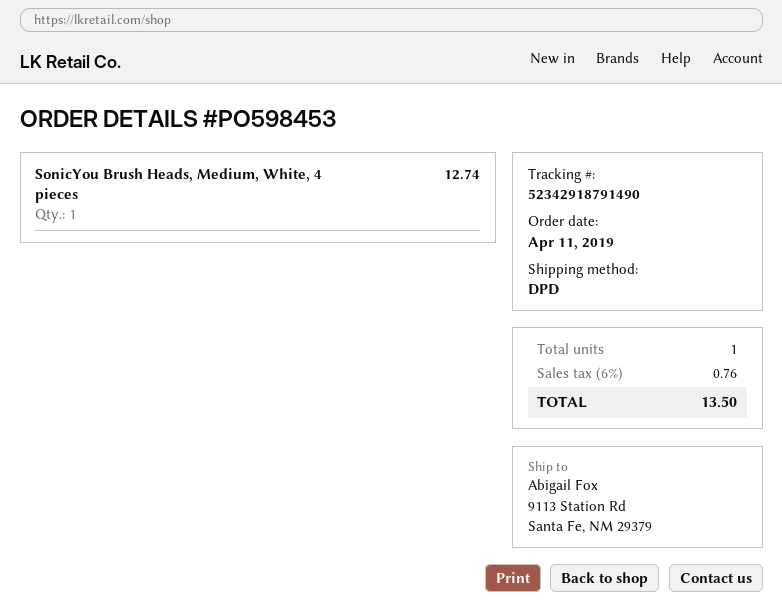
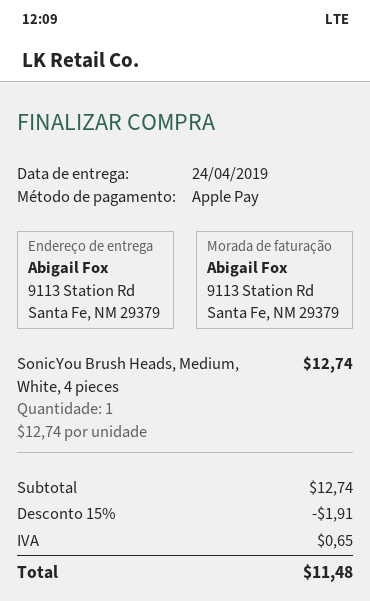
discount: none -> 15% = 1.91
tax: 0.76 -> 0.65
total: 13.50 -> 11.48

